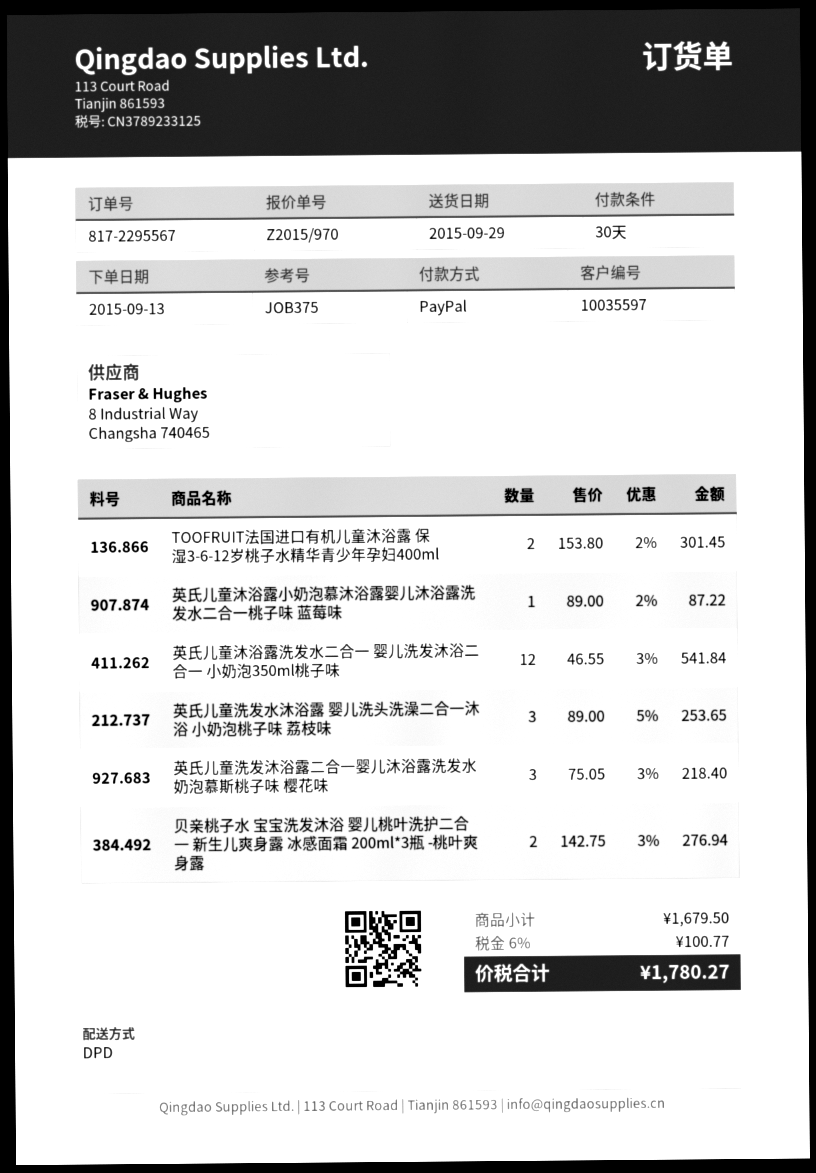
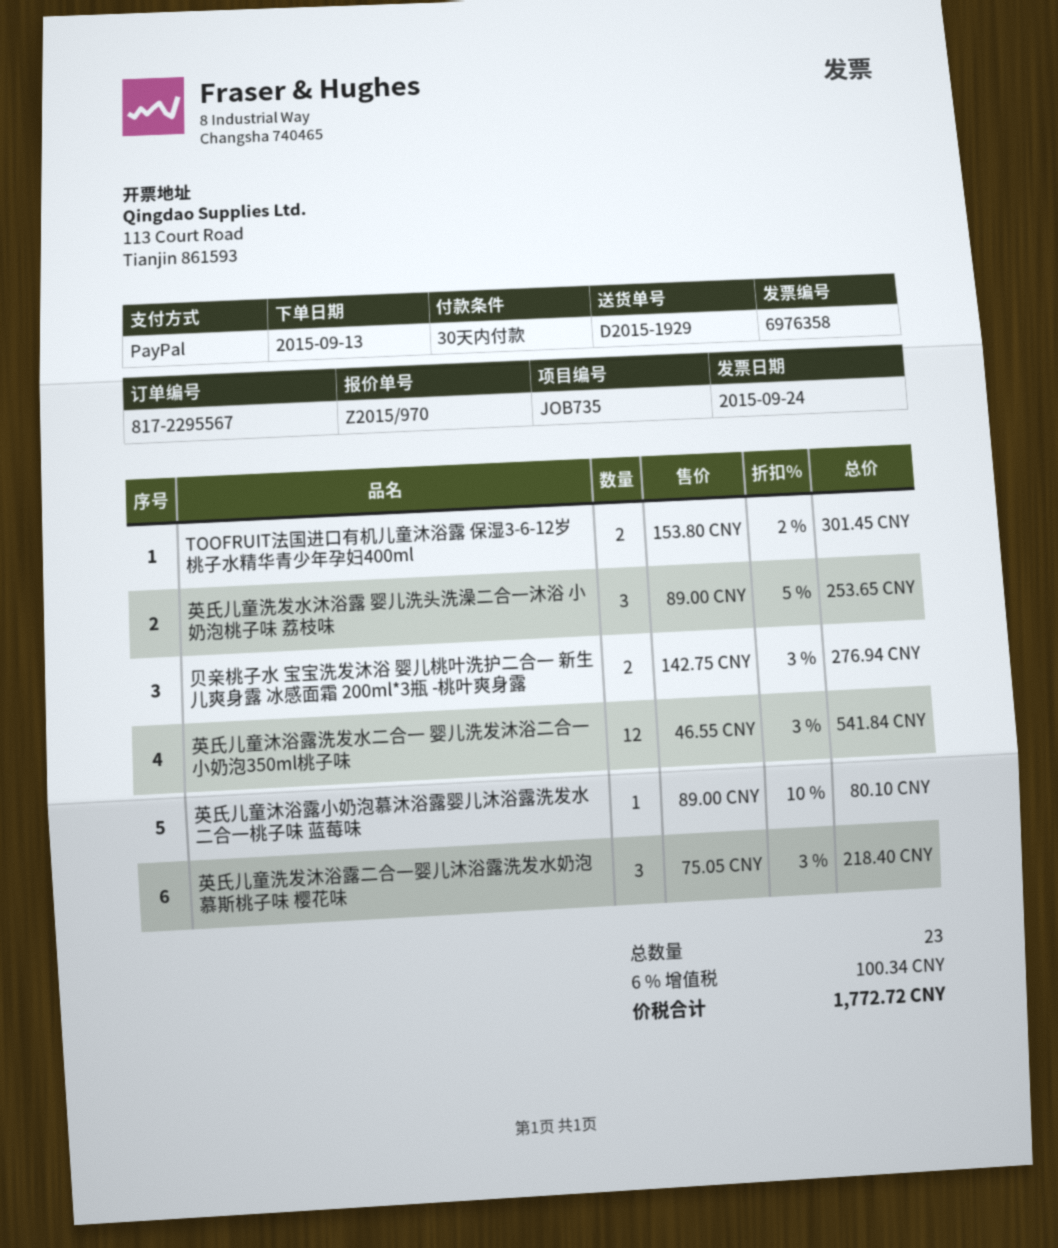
reference: JOB375 -> JOB735
英氏儿童沐浴露小奶泡慕沐浴露婴儿沐浴露洗发水二合一桃子味 蓝莓味: 1 x 89.00 - 2% = 87.22 -> 1 x 89.00 - 10% = 80.10
tax: 6% = 100.77 -> 6% = 100.34
total: 1780.27 -> 1772.72

